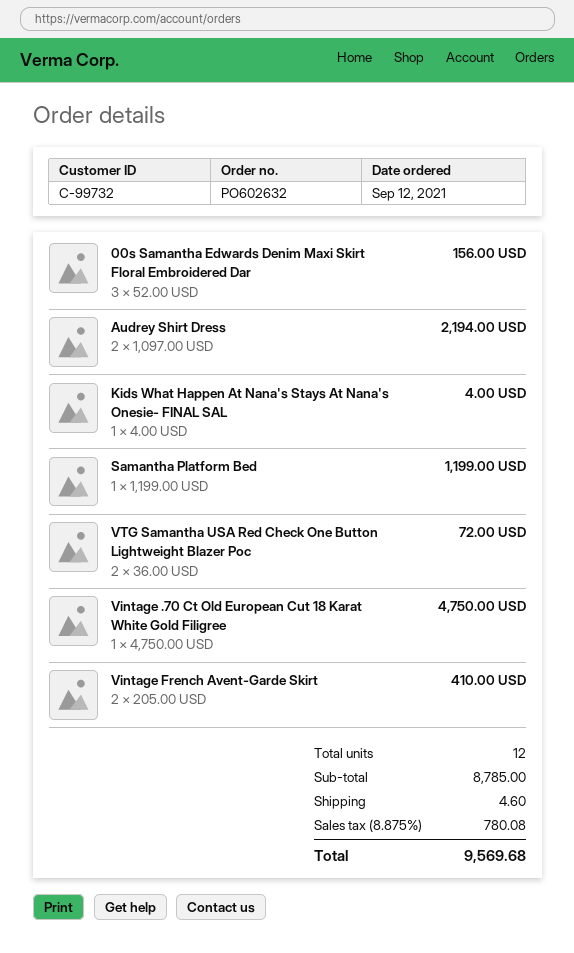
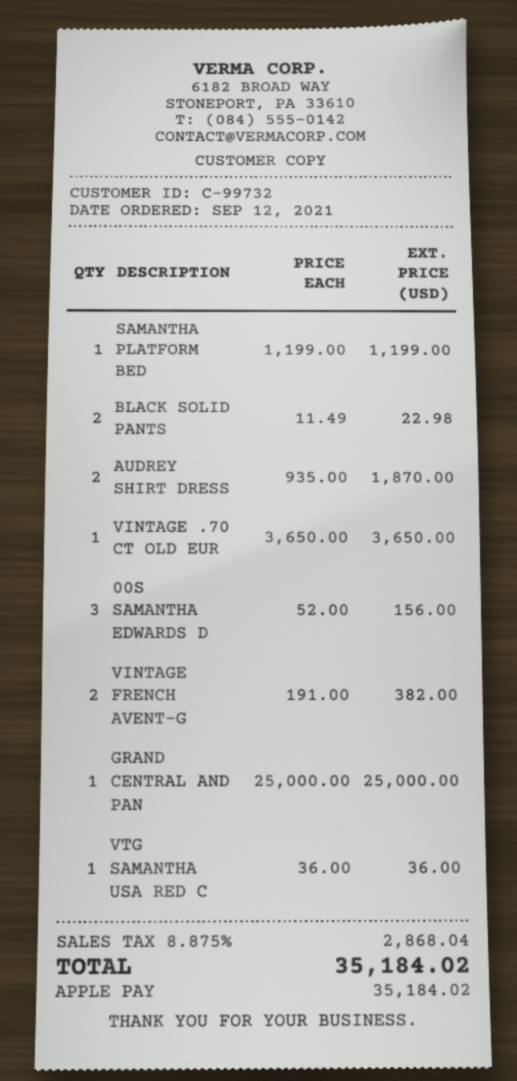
Audrey Shirt Dress: 2 x 1097.00 = 2194.00 -> 2 x 935.00 = 1870.00
Kids What Happen At Nana's Stays At Nana's Onesie- FINAL SAL: 1 x 4.00 = 4.00 -> none
VTG Samantha USA Red Check One Button Lightweight Blazer Poc: 2 x 36.00 = 72.00 -> 1 x 36.00 = 36.00
Vintage .70 Ct Old European Cut 18 Karat White Gold Filigree: 1 x 4750.00 = 4750.00 -> 1 x 3650.00 = 3650.00
Vintage French Avent-Garde Skirt: 2 x 205.00 = 410.00 -> 2 x 191.00 = 382.00
BLACK SOLID PANTS: none -> 2 x 11.49 = 22.98
GRAND CENTRAL AND PAN: none -> 1 x 25000.00 = 25000.00
shipping: 4.60 -> none
tax: 8.875% = 780.08 -> 8.875% = 2868.04
total: 9569.68 -> 35184.02

